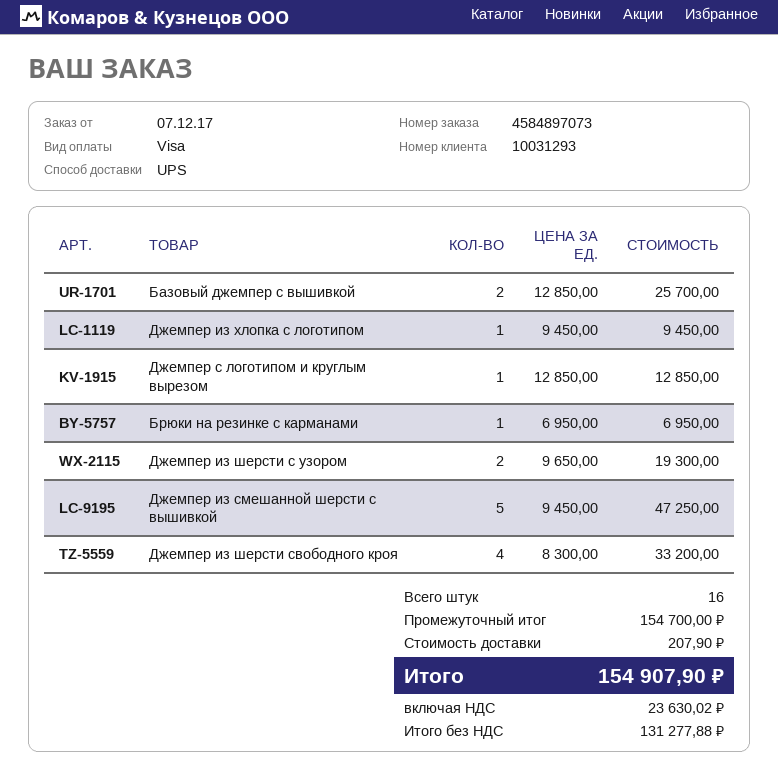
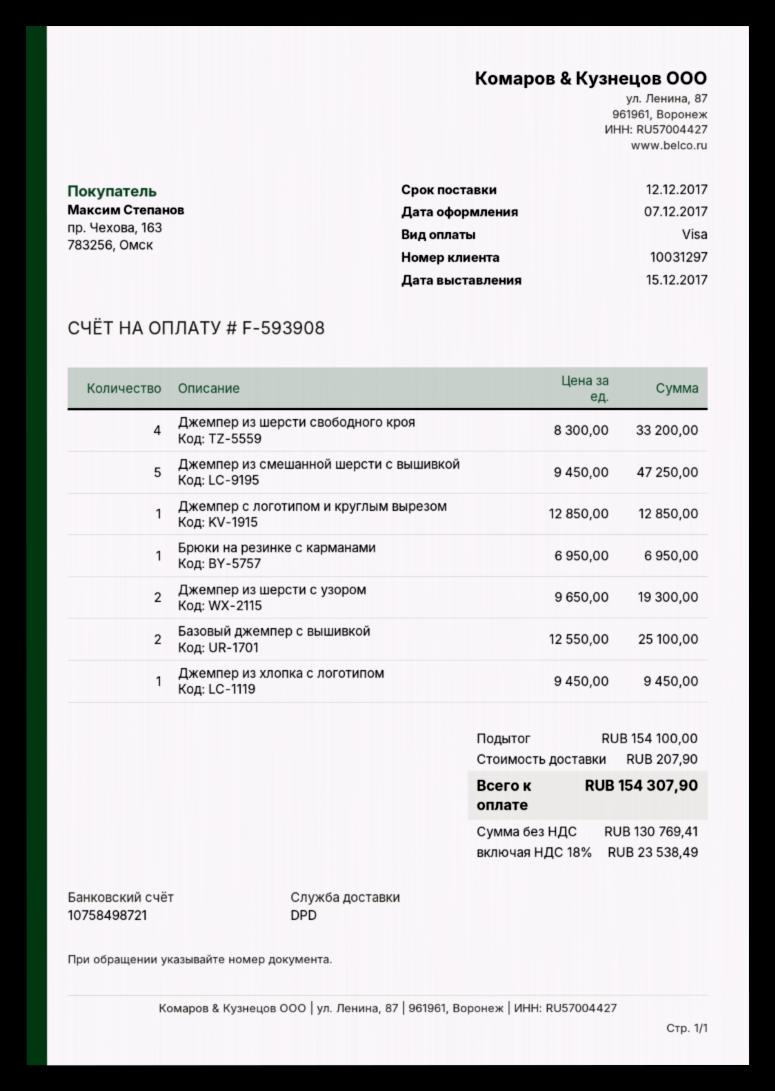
customer number: 10031293 -> 10031297
shipping method: UPS -> DPD
Базовый джемпер с вышивкой: 2 x 12850.00 = 25700.00 -> 2 x 12550.00 = 25100.00
subtotal: 154700.00 -> 154100.00
net: 131277.88 -> 130769.41
tax: 23630.02 -> 23538.49
total: 154907.90 -> 154307.90

